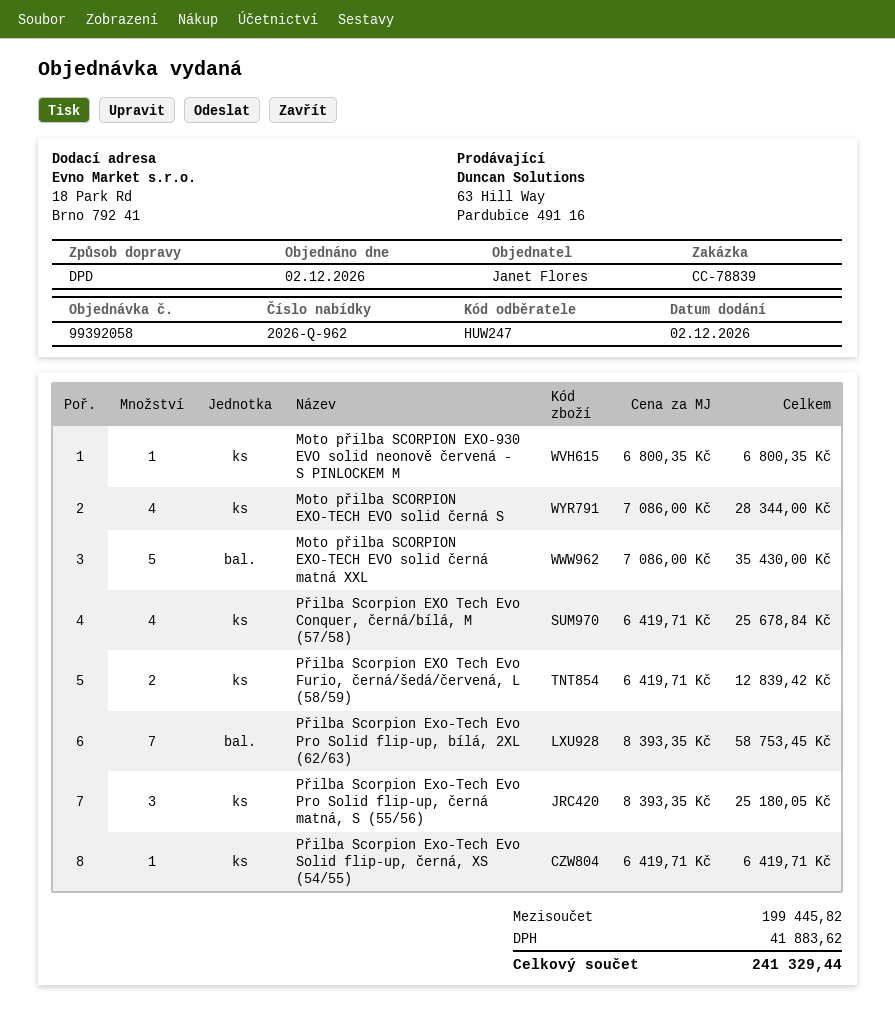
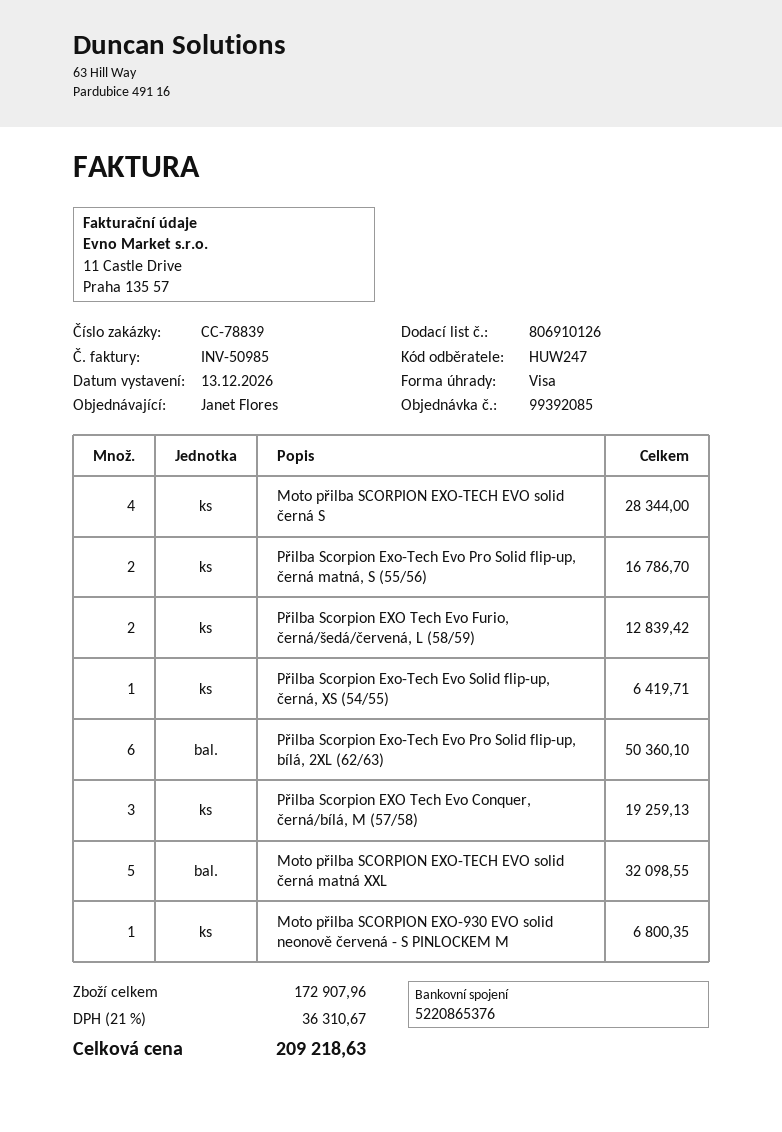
order number: 99392058 -> 99392085
Moto přilba SCORPION EXO-TECH EVO solid černá matná XXL: 5 for 35430.00 -> 5 for 32098.55
Přilba Scorpion EXO Tech Evo Conquer, černá/bílá, M (57/58): 4 for 25678.84 -> 3 for 19259.13
Přilba Scorpion Exo-Tech Evo Pro Solid flip-up, bílá, 2XL (62/63): 7 for 58753.45 -> 6 for 50360.10
Přilba Scorpion Exo-Tech Evo Pro Solid flip-up, černá matná, S (55/56): 3 for 25180.05 -> 2 for 16786.70
subtotal: 199445.82 -> 172907.96
tax: 41883.62 -> 36310.67
total: 241329.44 -> 209218.63

